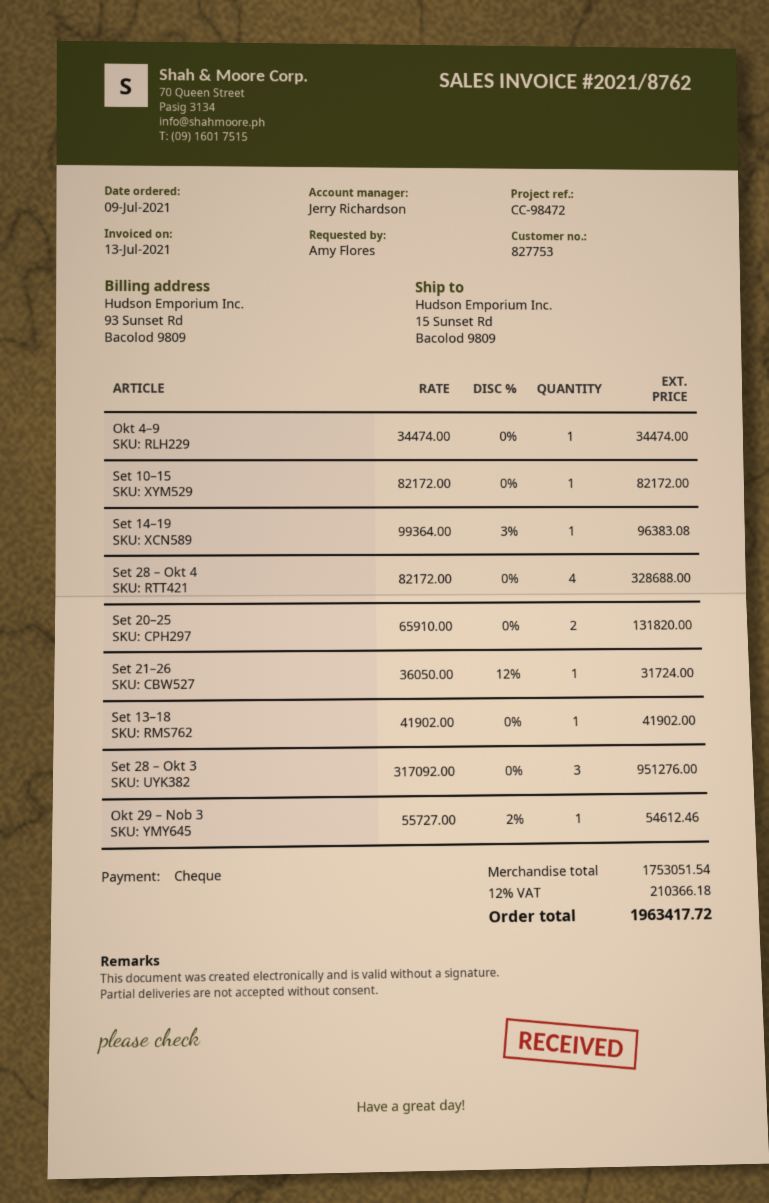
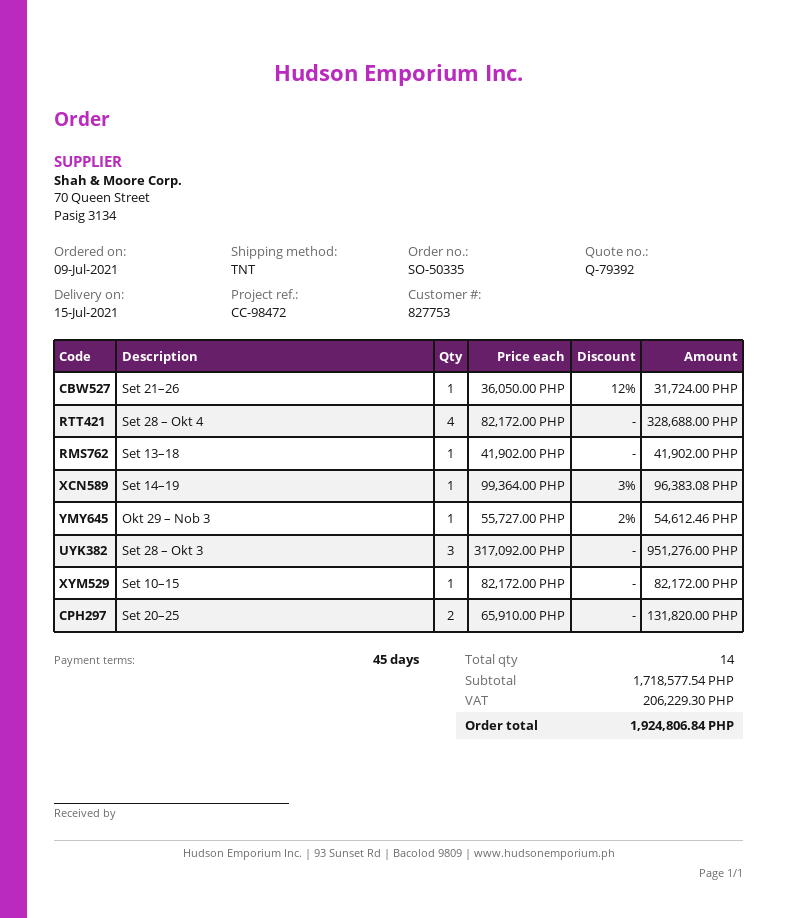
Okt 4–9: 1 x 34474.00 = 34474.00 -> none
subtotal: 1753051.54 -> 1718577.54
tax: 210366.18 -> 206229.30
total: 1963417.72 -> 1924806.84

